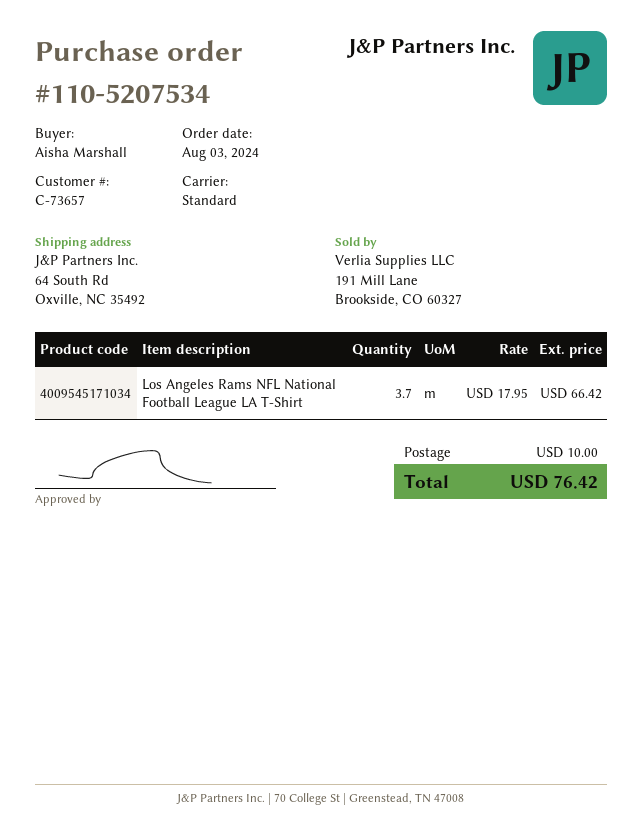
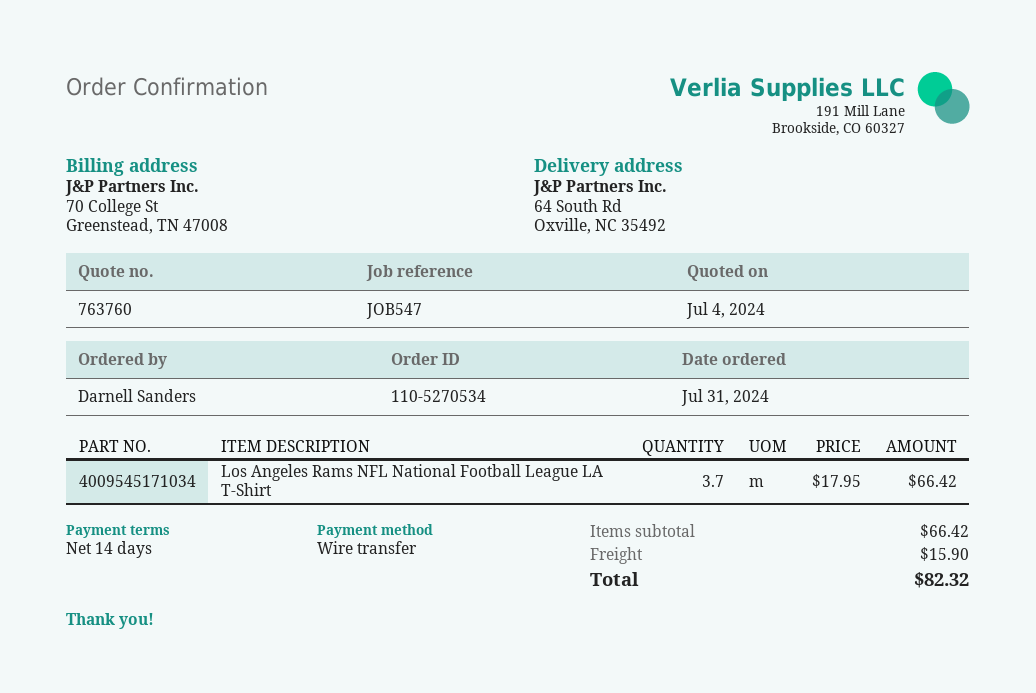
order number: 110-5207534 -> 110-5270534
order date: 2024-08-03 -> 2024-07-31
ordered by: Aisha Marshall -> Darnell Sanders
shipping: 10.00 -> 15.90
total: 76.42 -> 82.32

